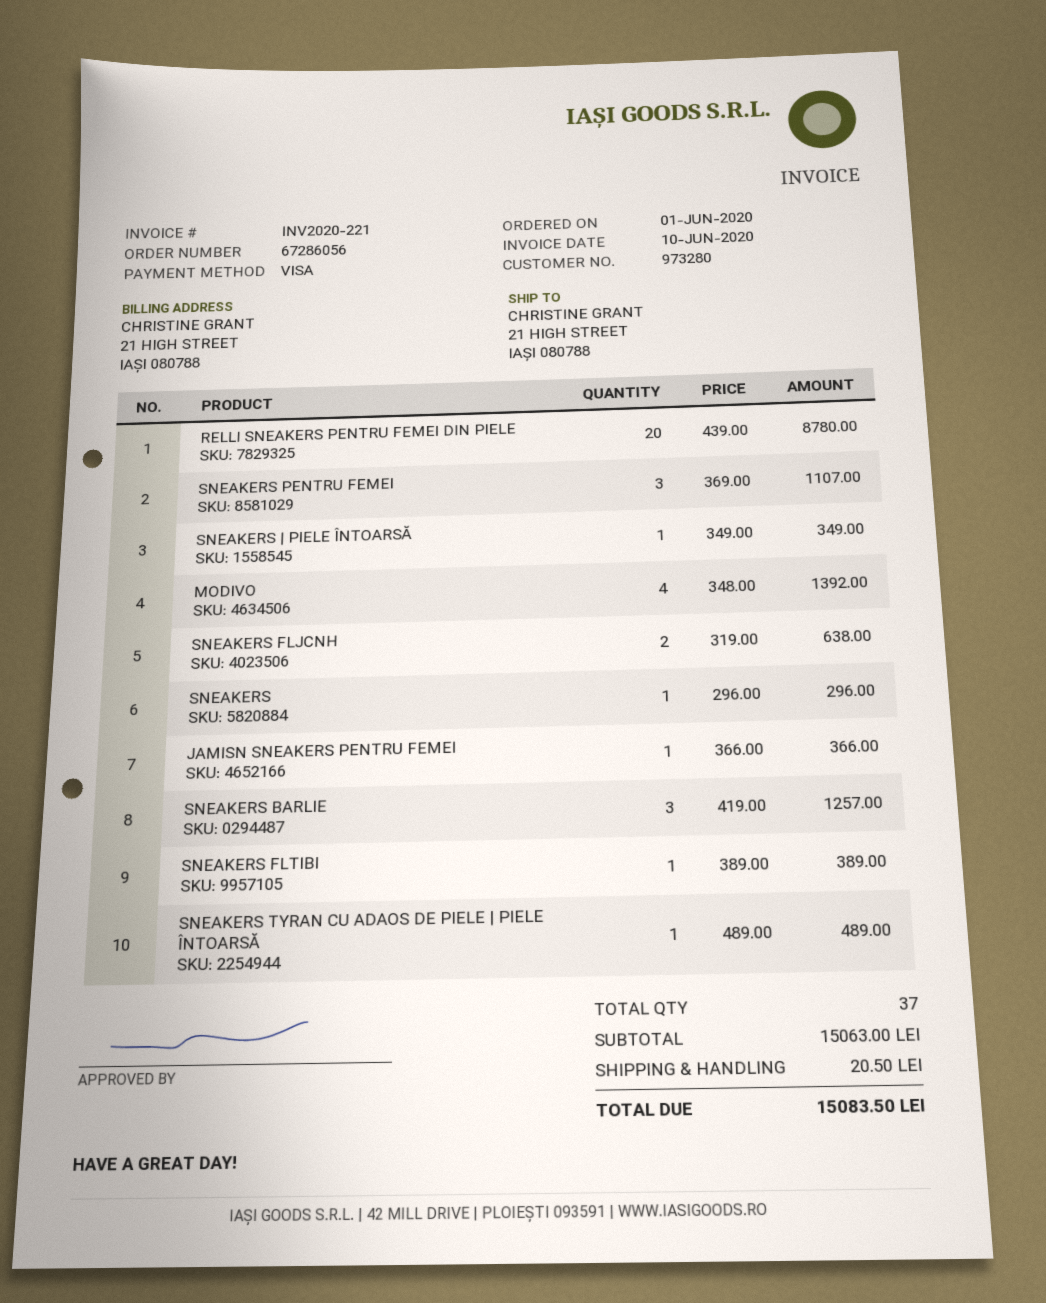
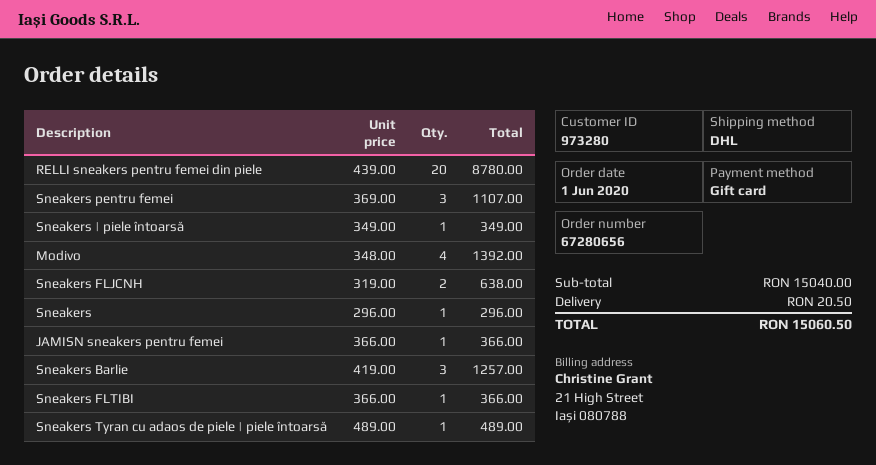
order number: 67286056 -> 67280656
payment method: Visa -> gift card
SNEAKERS FLTIBI: 1 x 389.00 = 389.00 -> 1 x 366.00 = 366.00
subtotal: 15063.00 -> 15040.00
total: 15083.50 -> 15060.50

